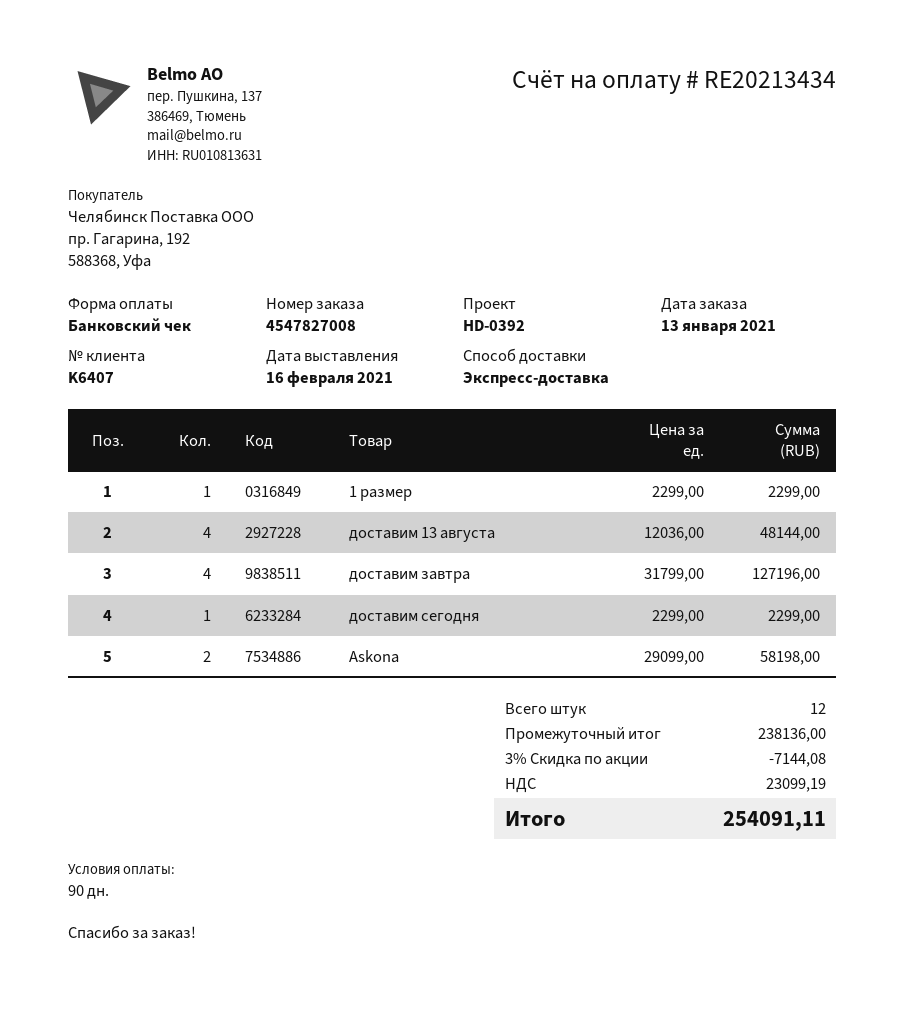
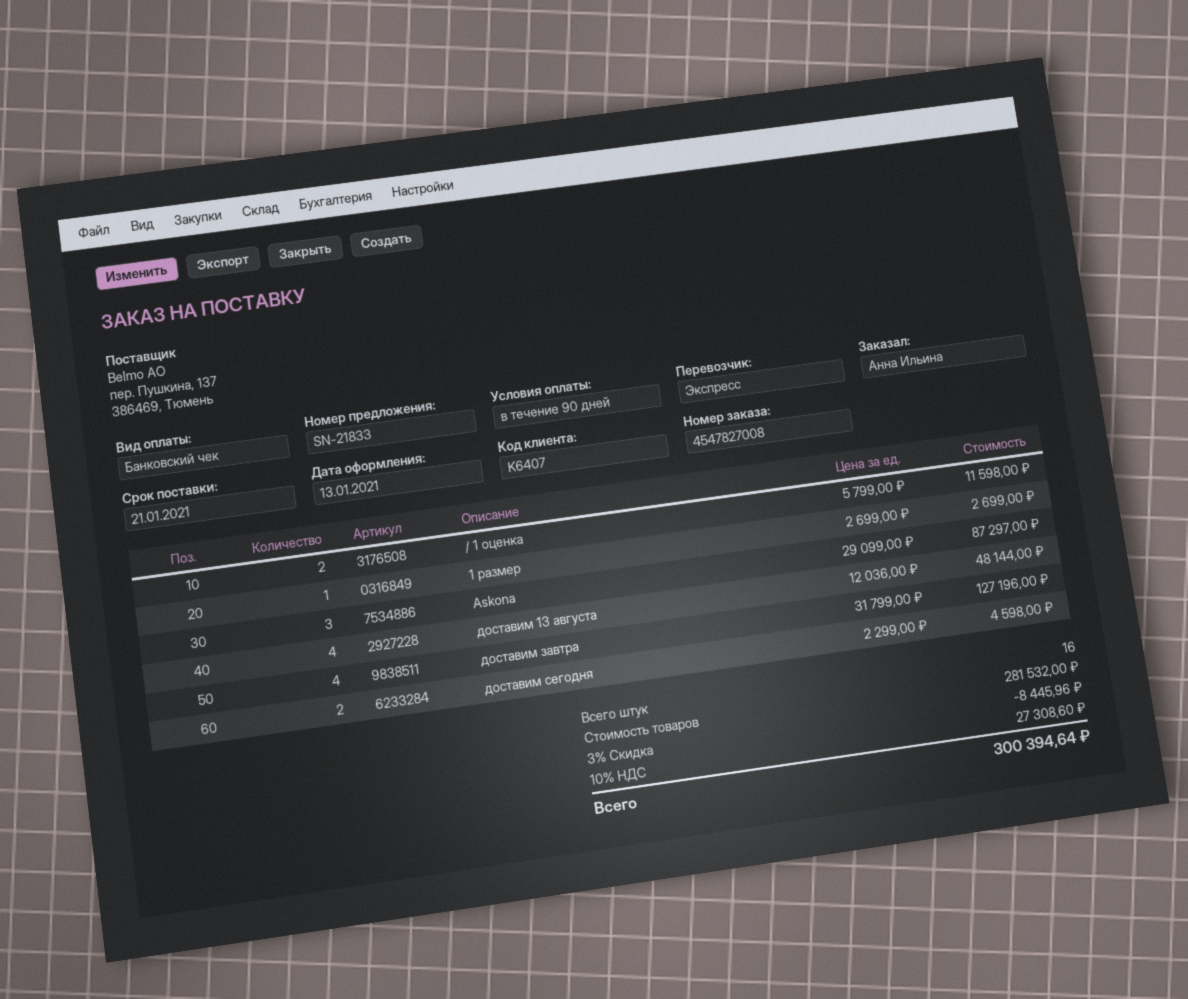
1 размер: 1 x 2299.00 = 2299.00 -> 1 x 2699.00 = 2699.00
доставим сегодня: 1 x 2299.00 = 2299.00 -> 2 x 2299.00 = 4598.00
Askona: 2 x 29099.00 = 58198.00 -> 3 x 29099.00 = 87297.00
/ 1 оценка: none -> 2 x 5799.00 = 11598.00
total quantity: 12 -> 16
subtotal: 238136.00 -> 281532.00
discount: 3% = 7144.08 -> 3% = 8445.96
tax: 23099.19 -> 27308.60
total: 254091.11 -> 300394.64

